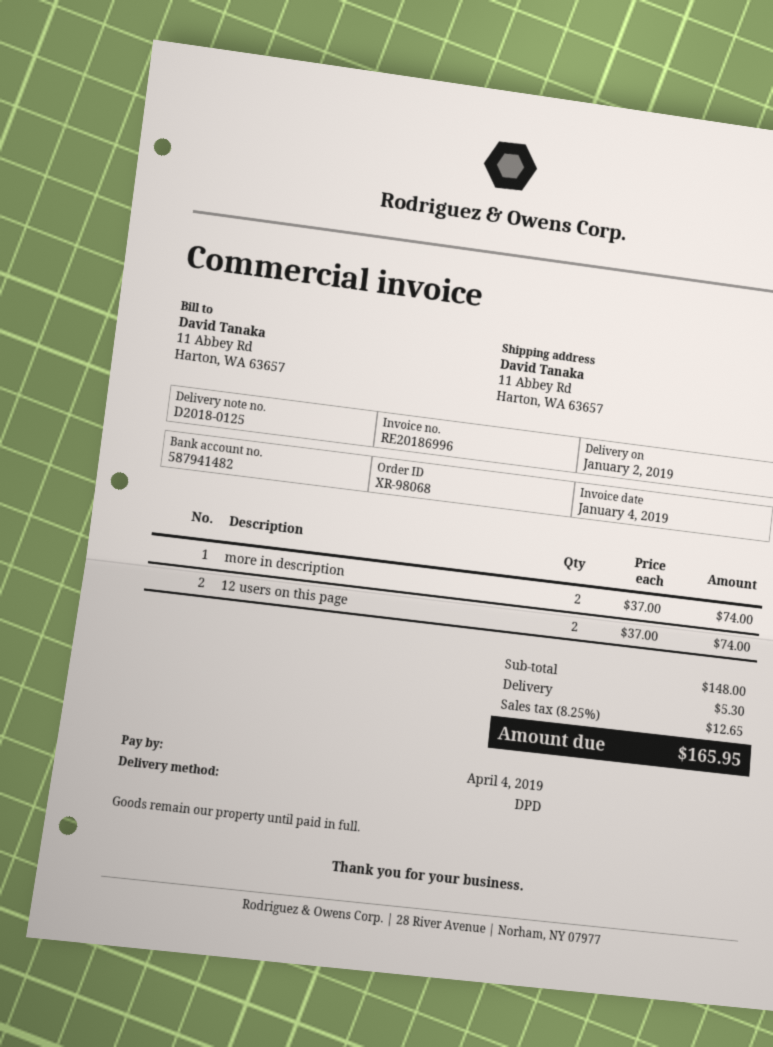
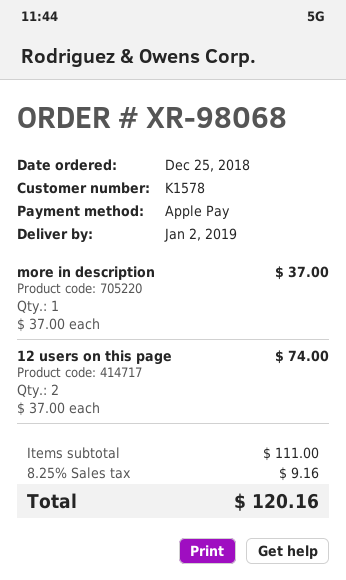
more in description: 2 x 37.00 = 74.00 -> 1 x 37.00 = 37.00
subtotal: 148.00 -> 111.00
shipping: 5.30 -> none
tax: 8.25% = 12.65 -> 8.25% = 9.16
total: 165.95 -> 120.16

